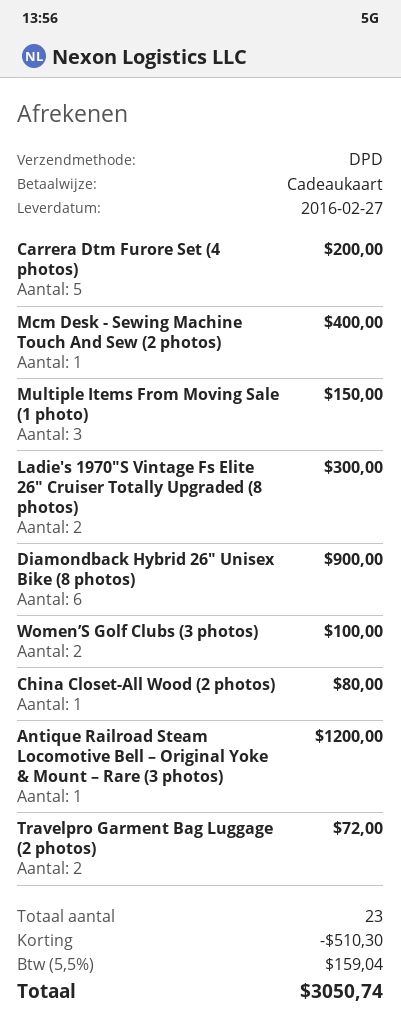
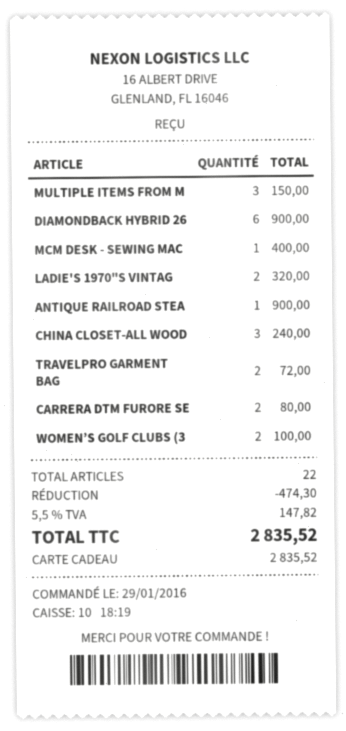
Carrera Dtm Furore Set (4 photos): 5 for 200.00 -> 2 for 80.00
Ladie's 1970"S Vintage Fs Elite 26" Cruiser Totally Upgraded (8 photos): 2 for 300.00 -> 2 for 320.00
China Closet-All Wood (2 photos): 1 for 80.00 -> 3 for 240.00
Antique Railroad Steam Locomotive Bell – Original Yoke & Mount – Rare (3 photos): 1 for 1200.00 -> 1 for 900.00
total quantity: 23 -> 22
discount: 510.30 -> 474.30
tax: 5.5% = 159.04 -> 5.5% = 147.82
total: 3050.74 -> 2835.52

